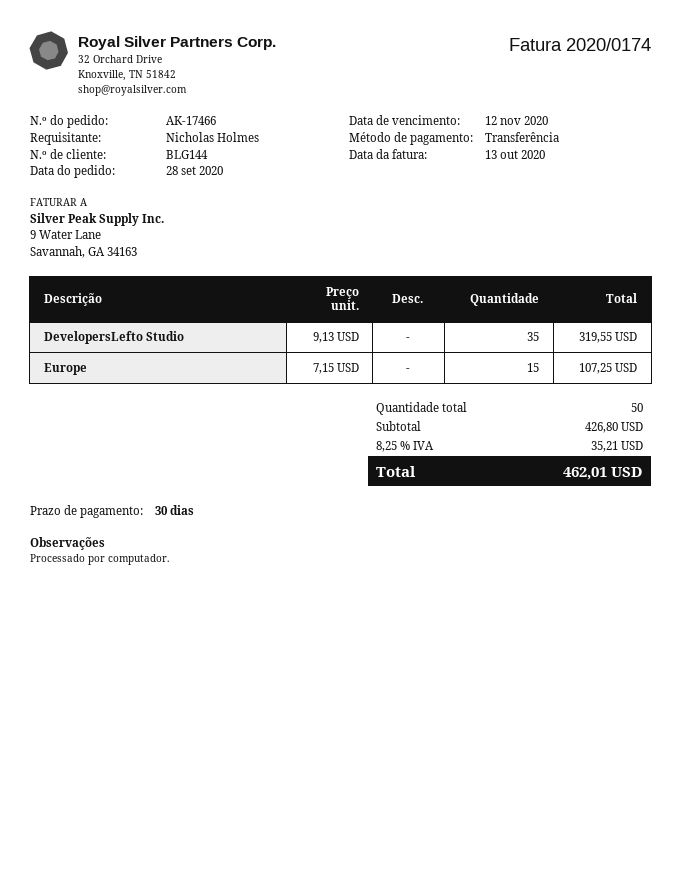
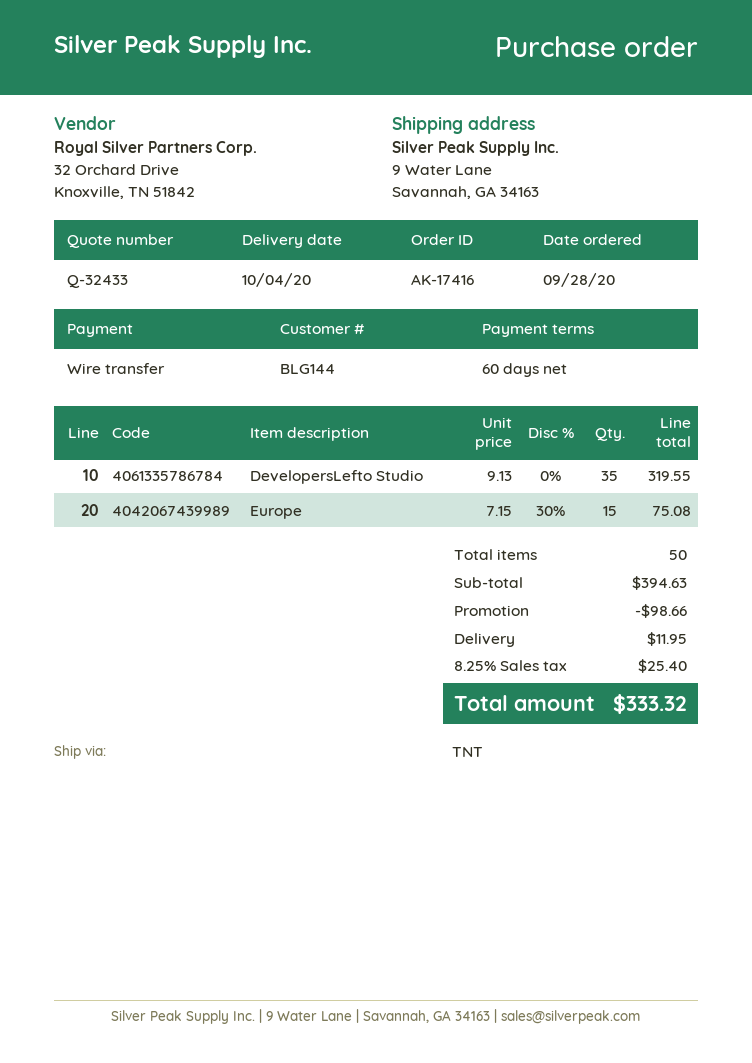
order number: AK-17466 -> AK-17416
payment terms: 30 days -> 60 days
Europe: 15 x 7.15 = 107.25 -> 15 x 7.15 - 30% = 75.08
subtotal: 426.80 -> 394.63
discount: none -> 98.66
shipping: none -> 11.95
tax: 8.25% = 35.21 -> 8.25% = 25.40
total: 462.01 -> 333.32

